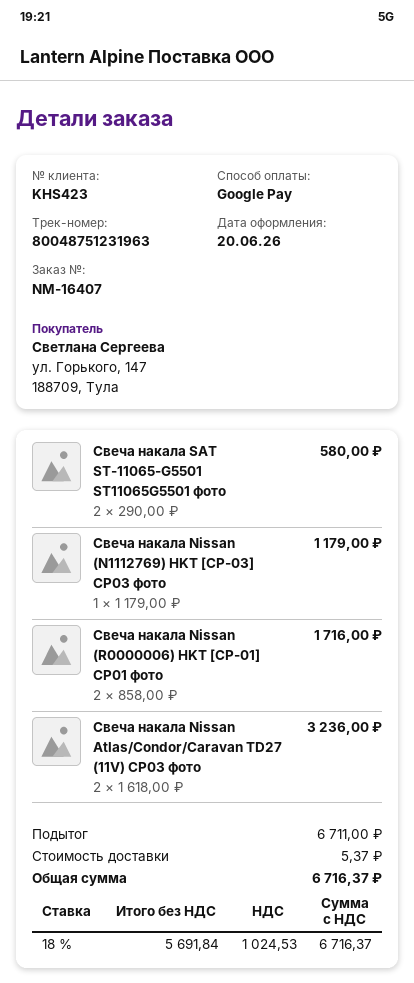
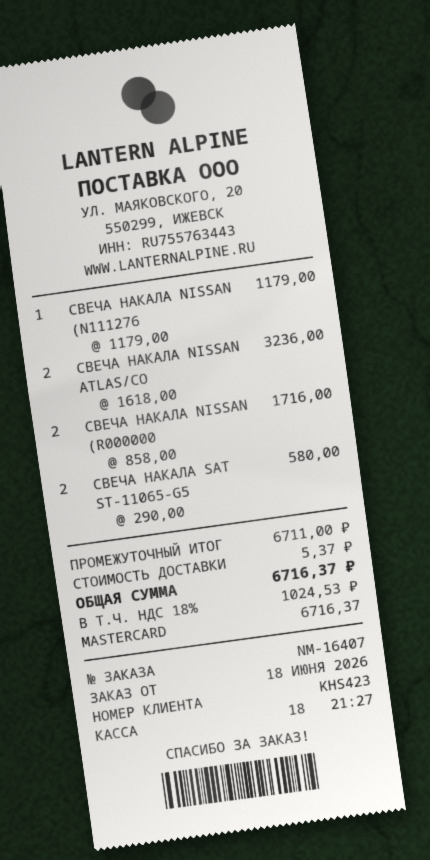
order date: 2026-06-20 -> 2026-06-18
payment method: Google Pay -> Mastercard

